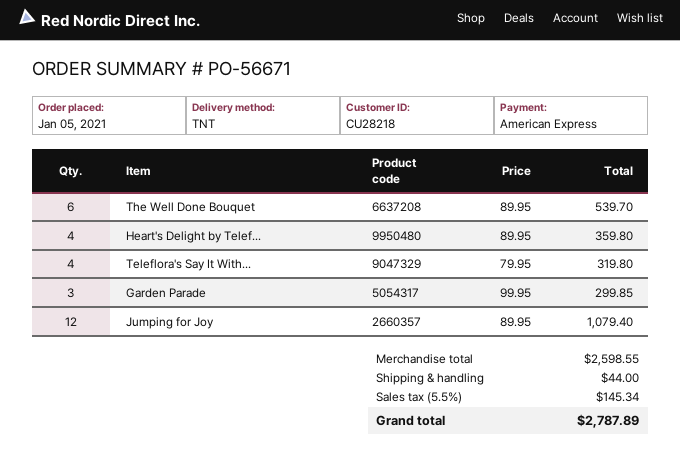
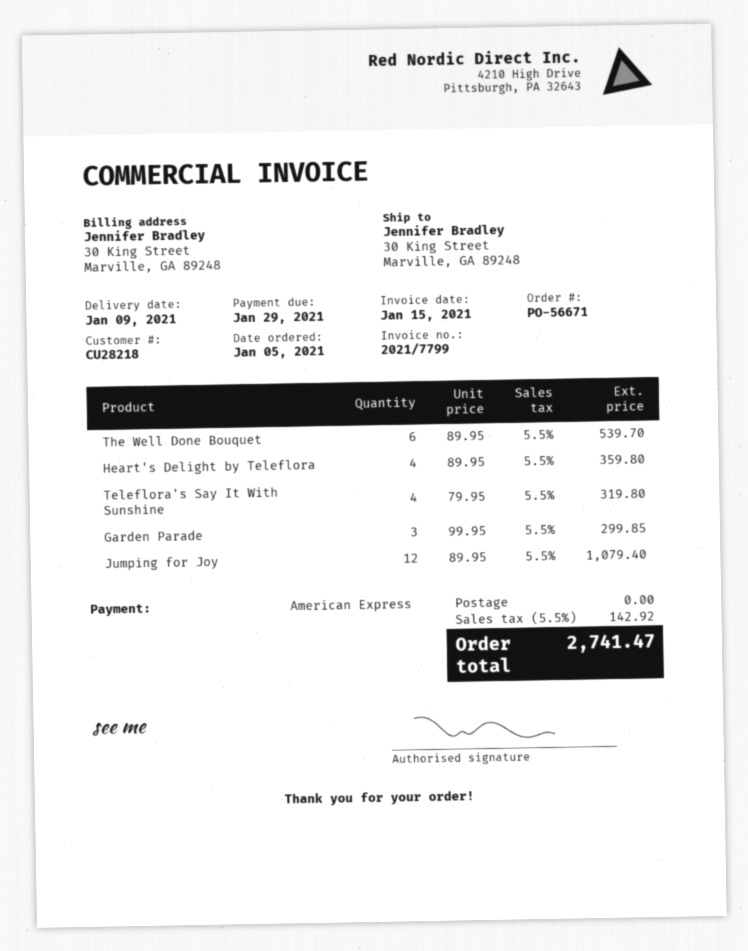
shipping: 44.00 -> 0.00
tax: 5.5% = 145.34 -> 5.5% = 142.92
total: 2787.89 -> 2741.47

